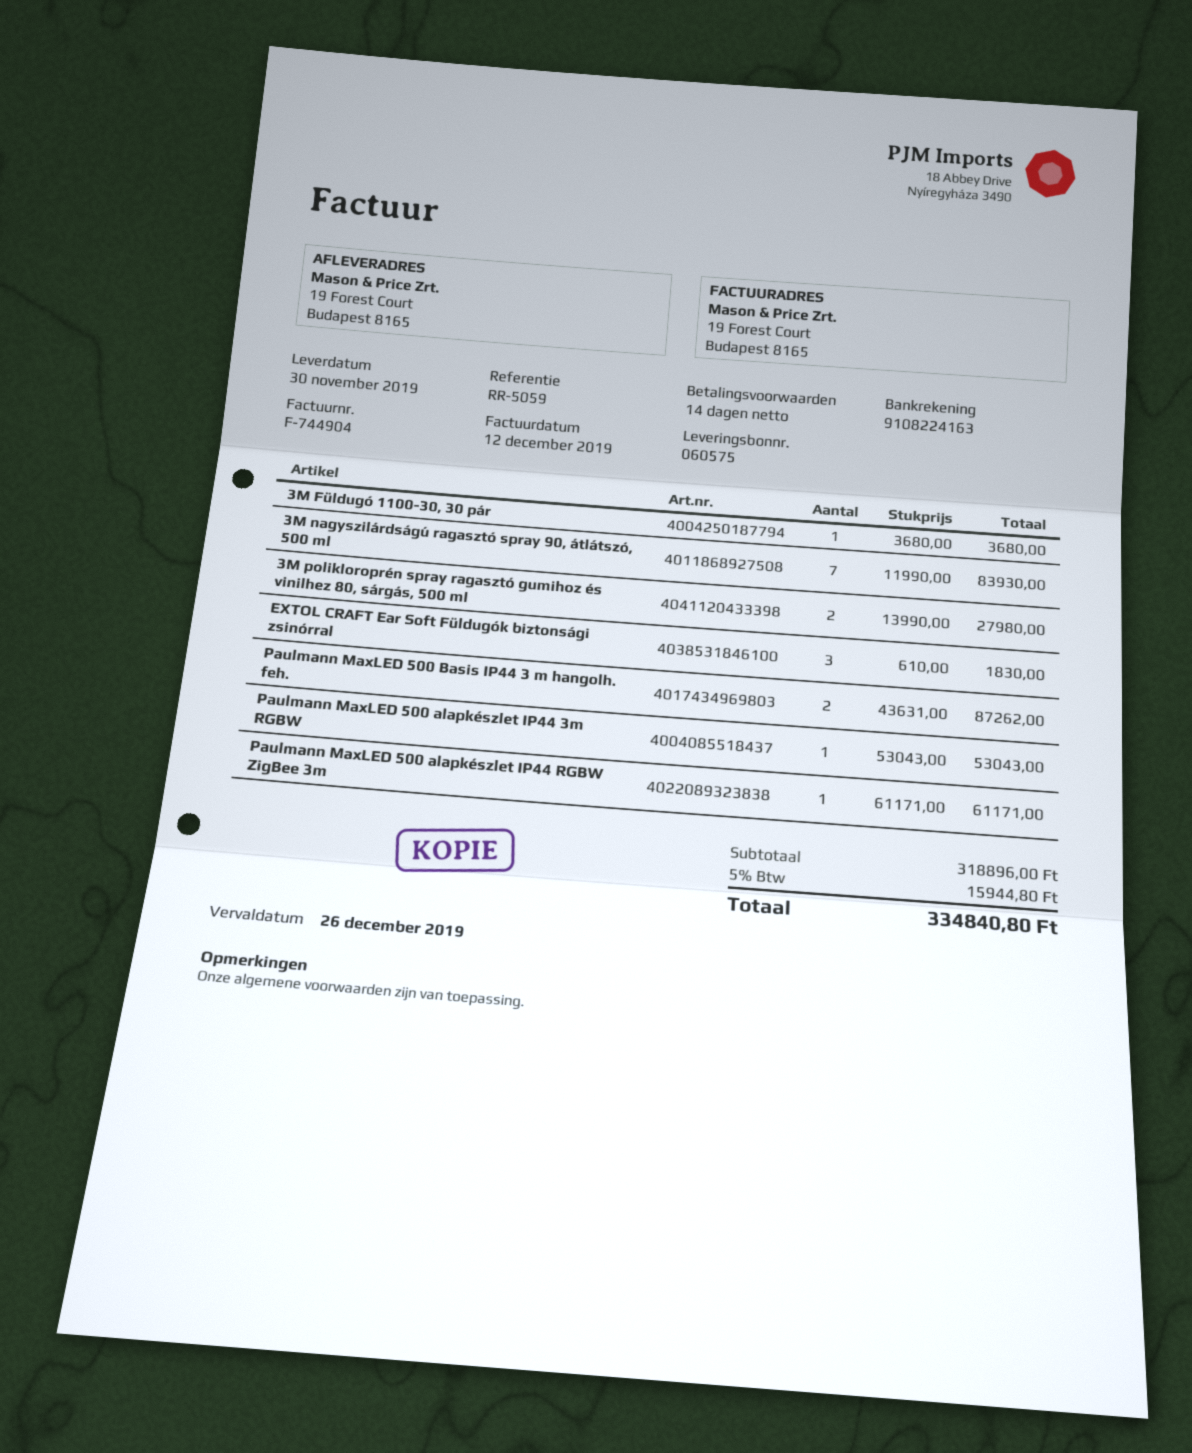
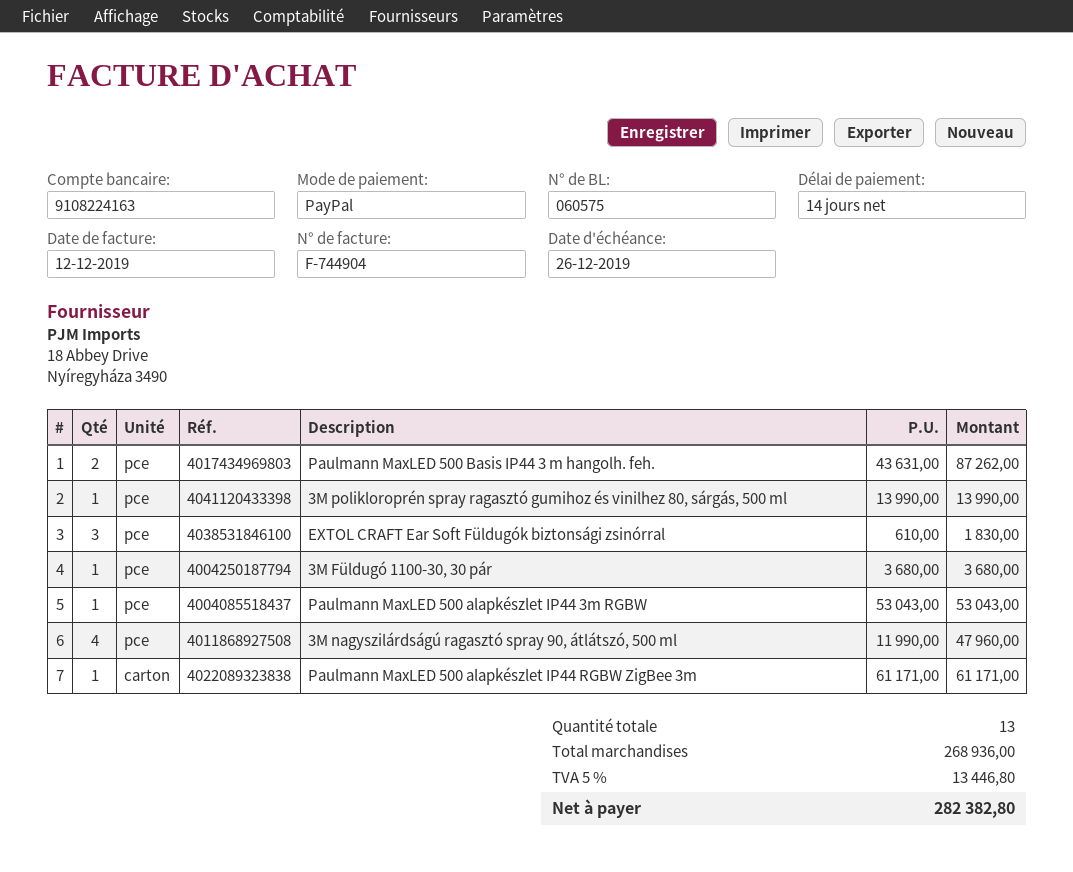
3M nagyszilárdságú ragasztó spray 90, átlátszó, 500 ml: 7 x 11990.00 = 83930.00 -> 4 x 11990.00 = 47960.00
3M polikloroprén spray ragasztó gumihoz és vinilhez 80, sárgás, 500 ml: 2 x 13990.00 = 27980.00 -> 1 x 13990.00 = 13990.00
subtotal: 318896.00 -> 268936.00
tax: 5% = 15944.80 -> 5% = 13446.80
total: 334840.80 -> 282382.80

